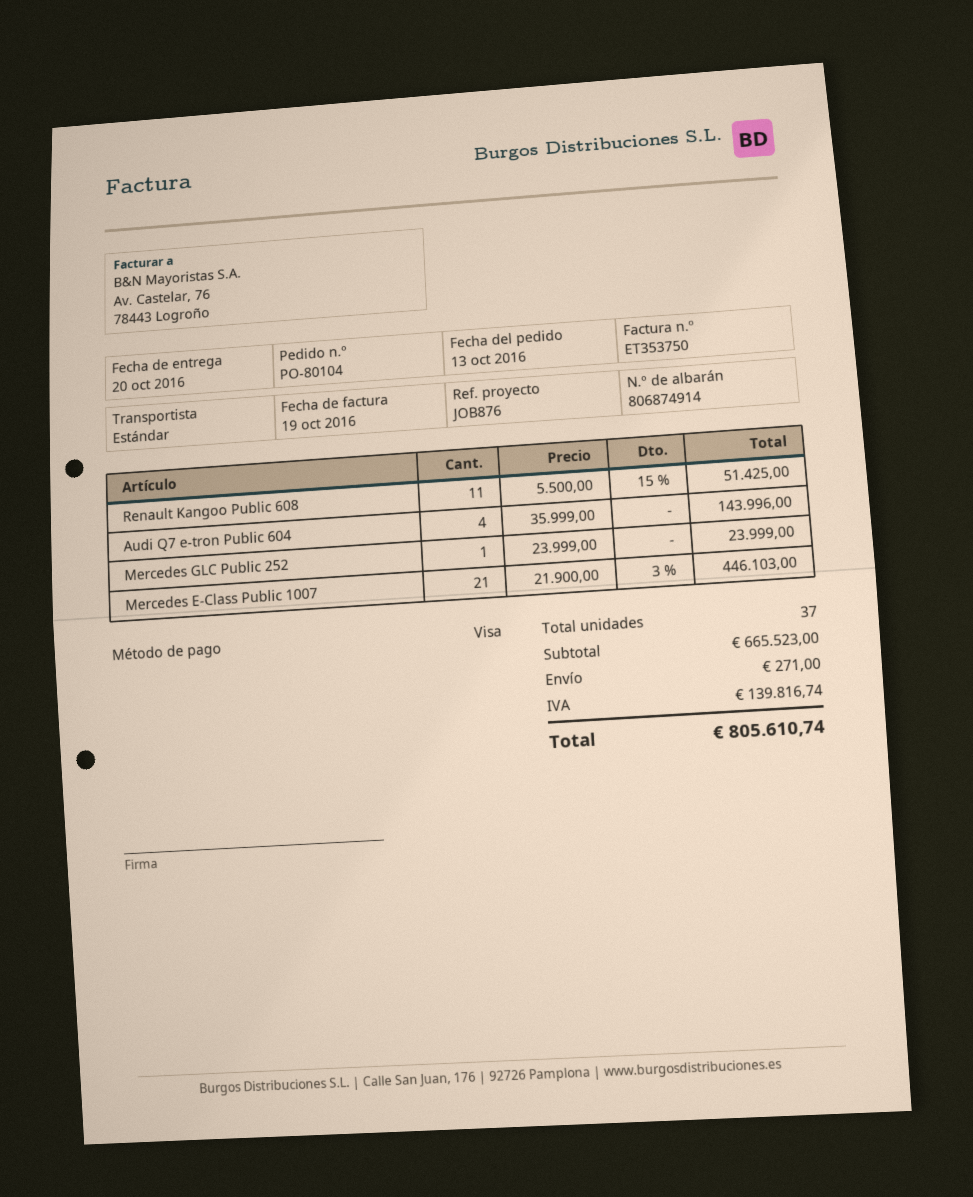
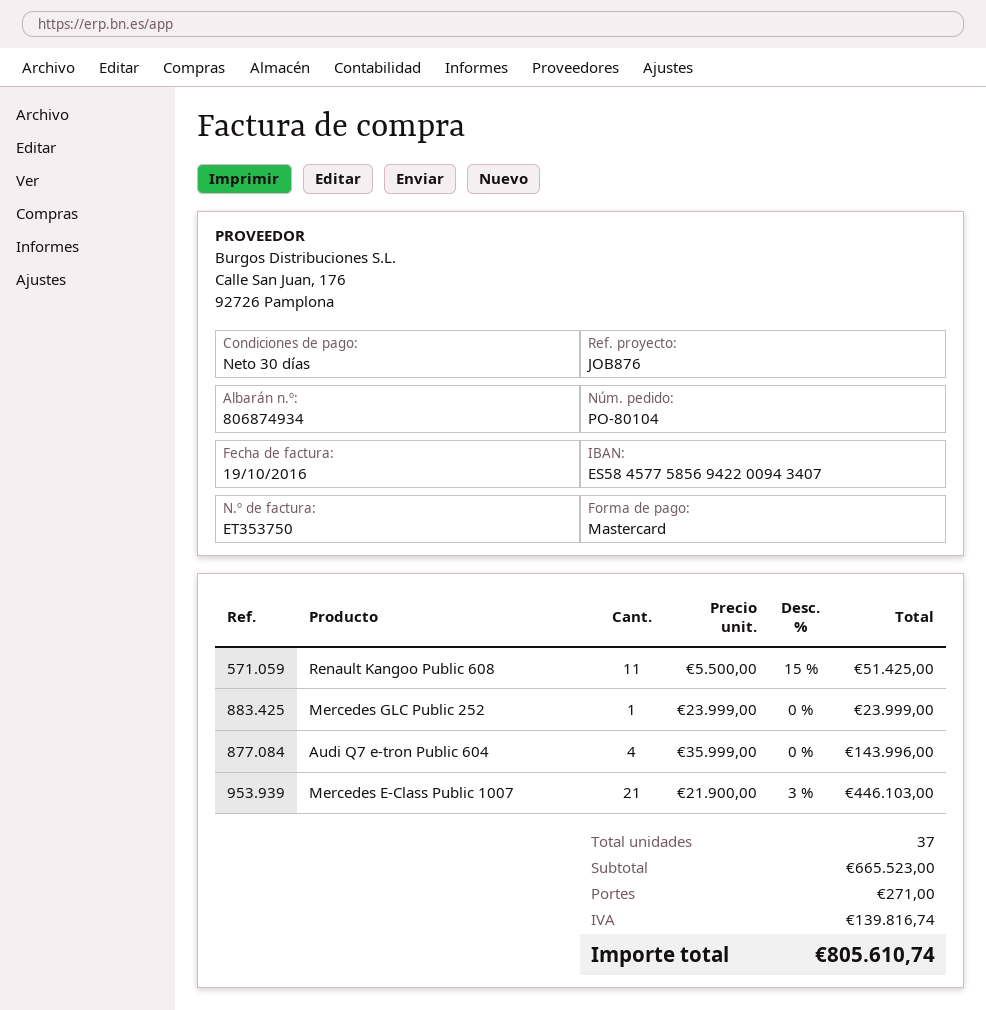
delivery note number: 806874914 -> 806874934
payment method: Visa -> Mastercard

